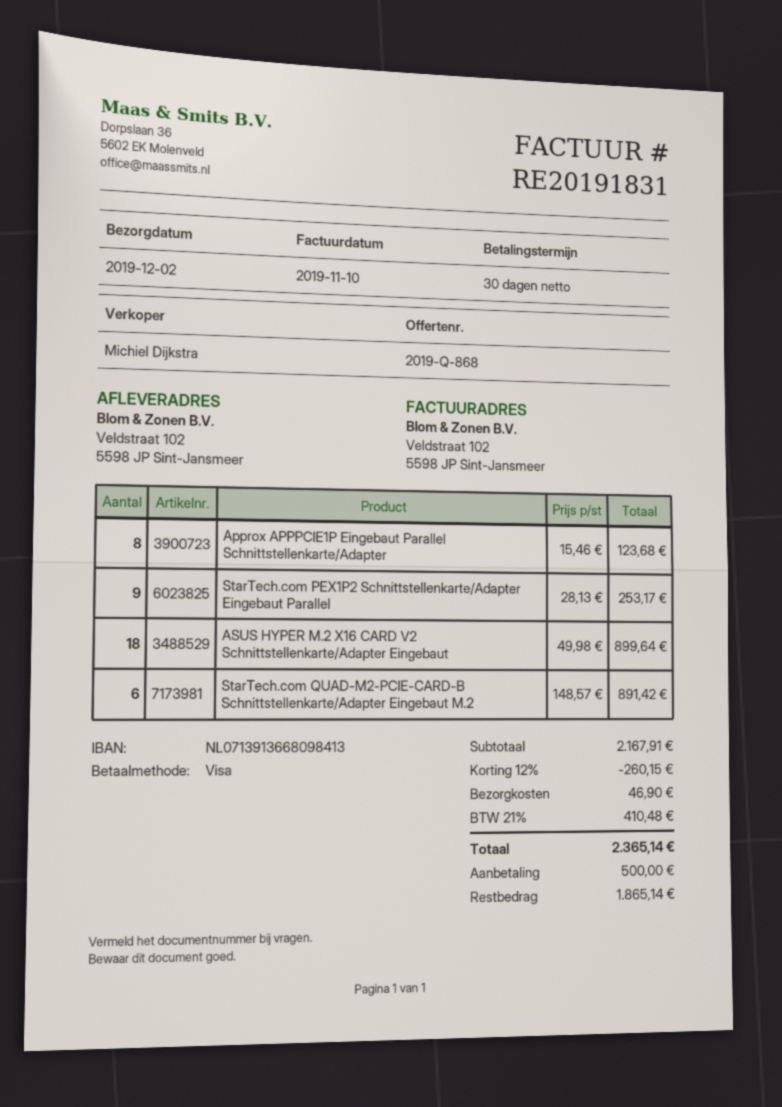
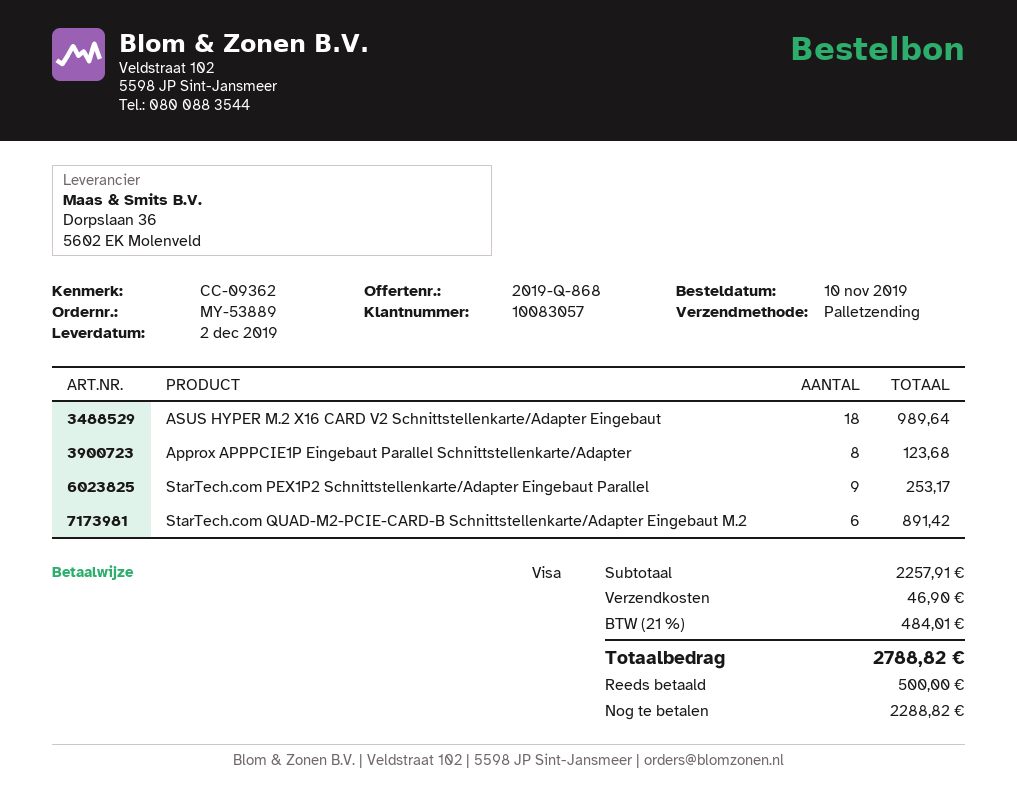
ASUS HYPER M.2 X16 CARD V2 Schnittstellenkarte/Adapter Eingebaut: 18 for 899.64 -> 18 for 989.64
subtotal: 2167.91 -> 2257.91
discount: 12% = 260.15 -> none
tax: 21% = 410.48 -> 21% = 484.01
total: 2365.14 -> 2788.82
balance: 1865.14 -> 2288.82

